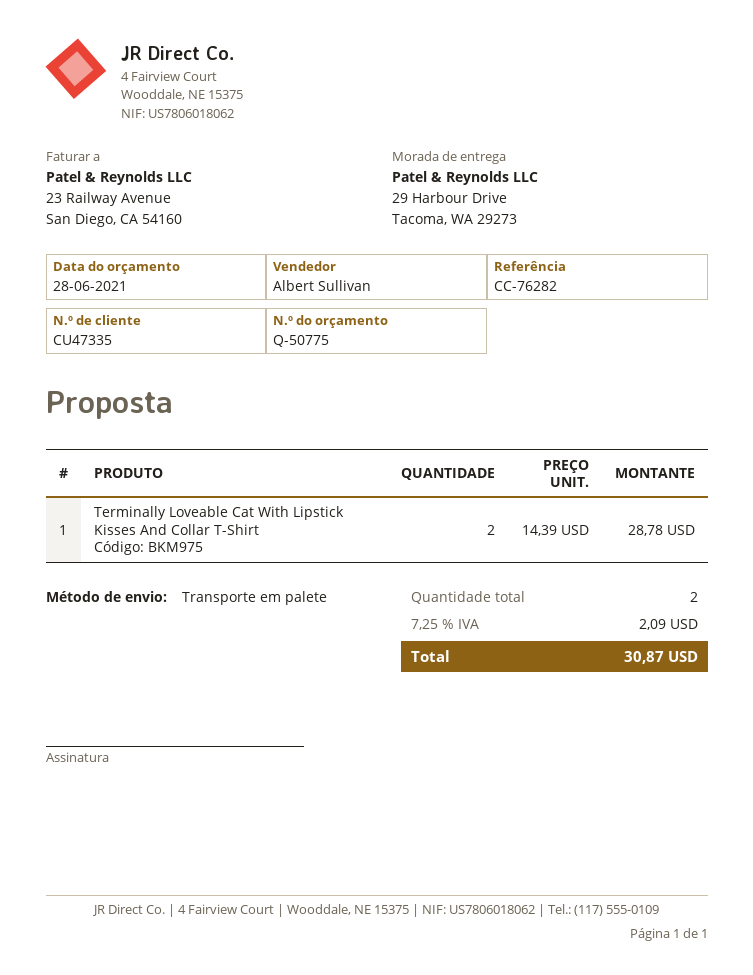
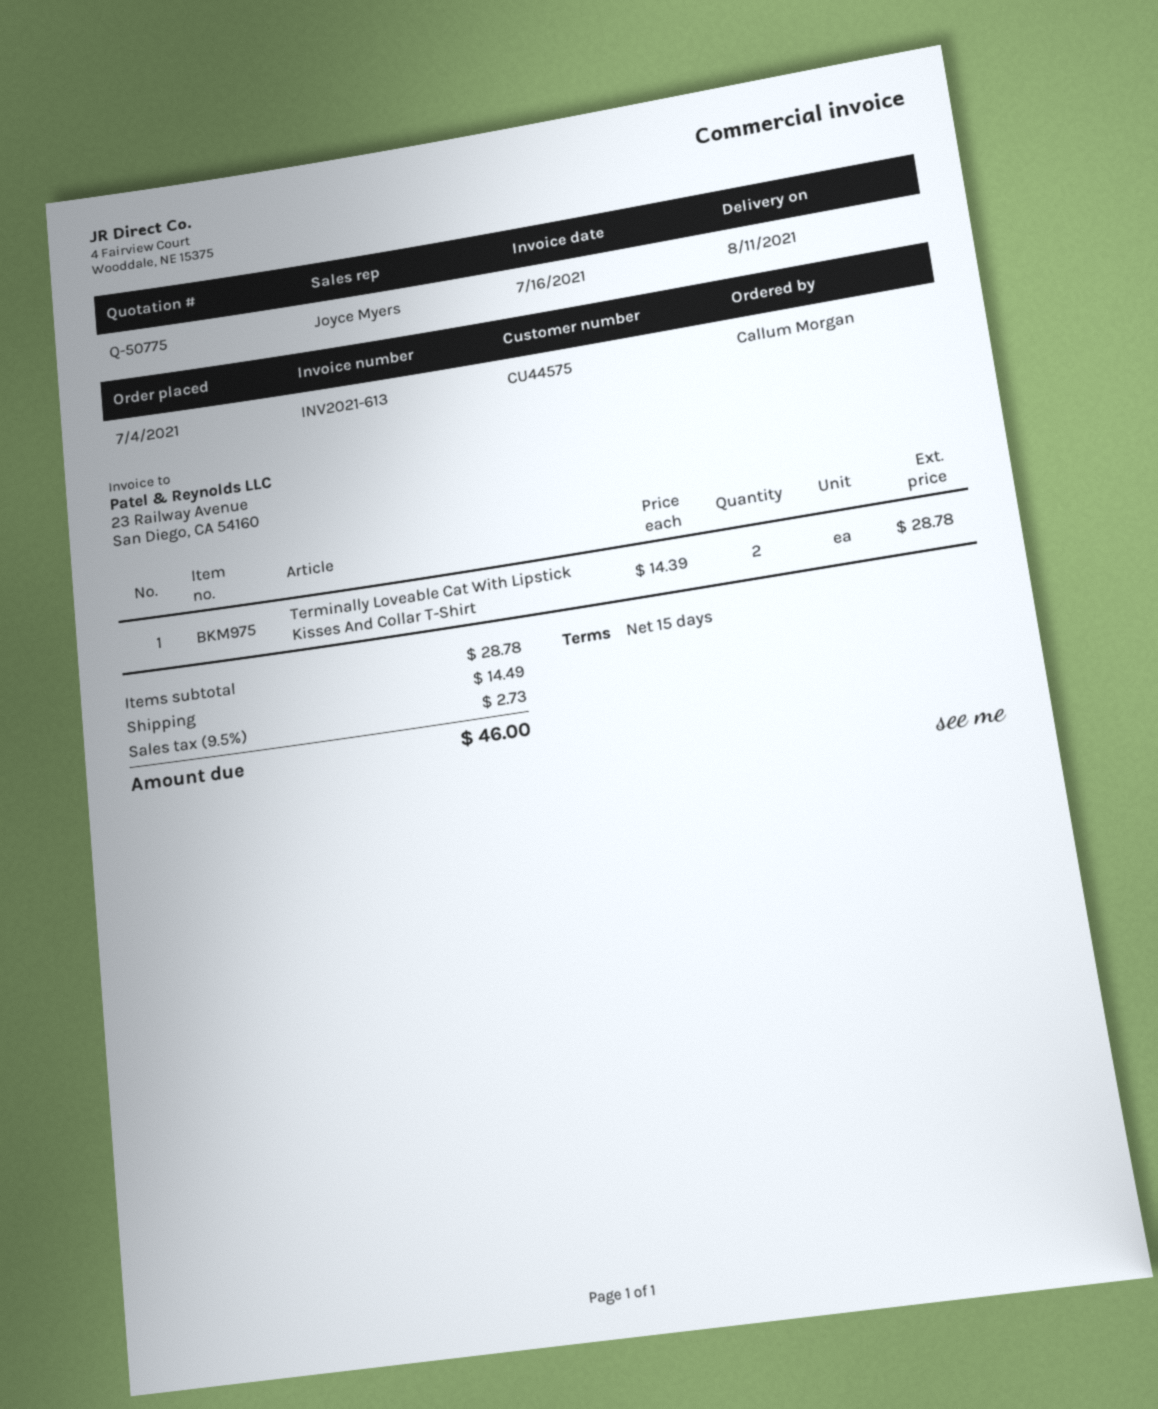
customer number: CU47335 -> CU44575
sales rep: Albert Sullivan -> Joyce Myers
shipping: none -> 14.49
tax: 7.25% = 2.09 -> 9.5% = 2.73
total: 30.87 -> 46.00

